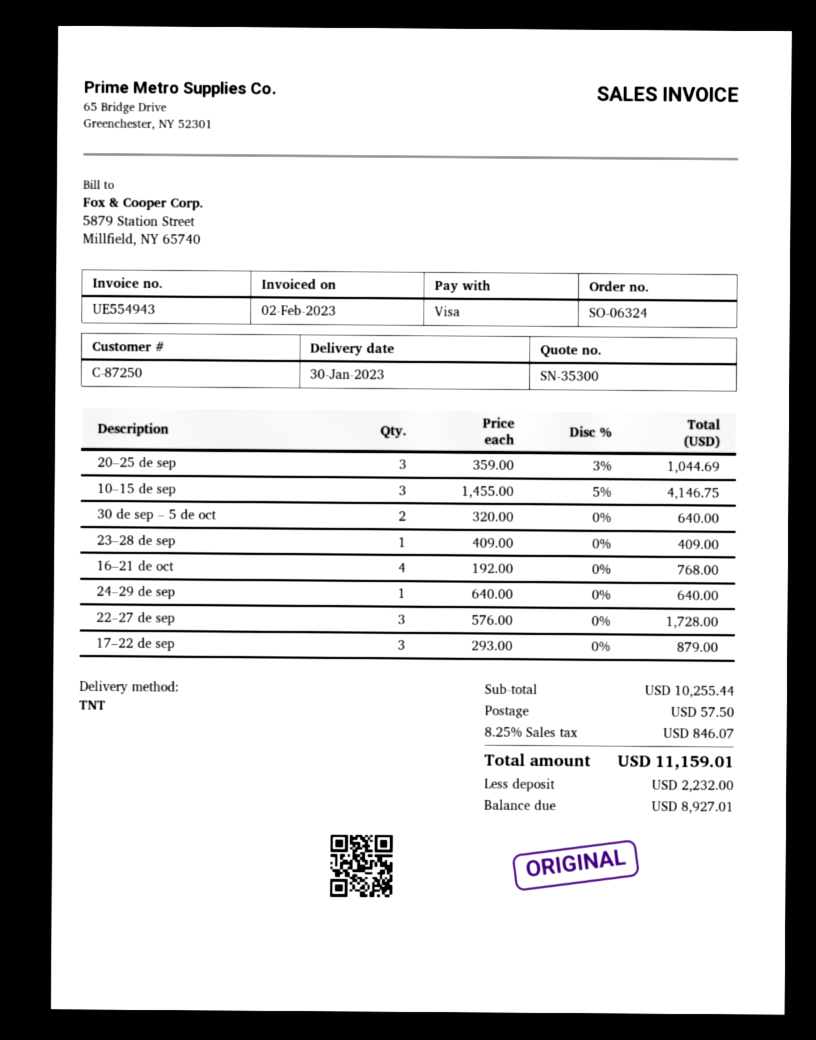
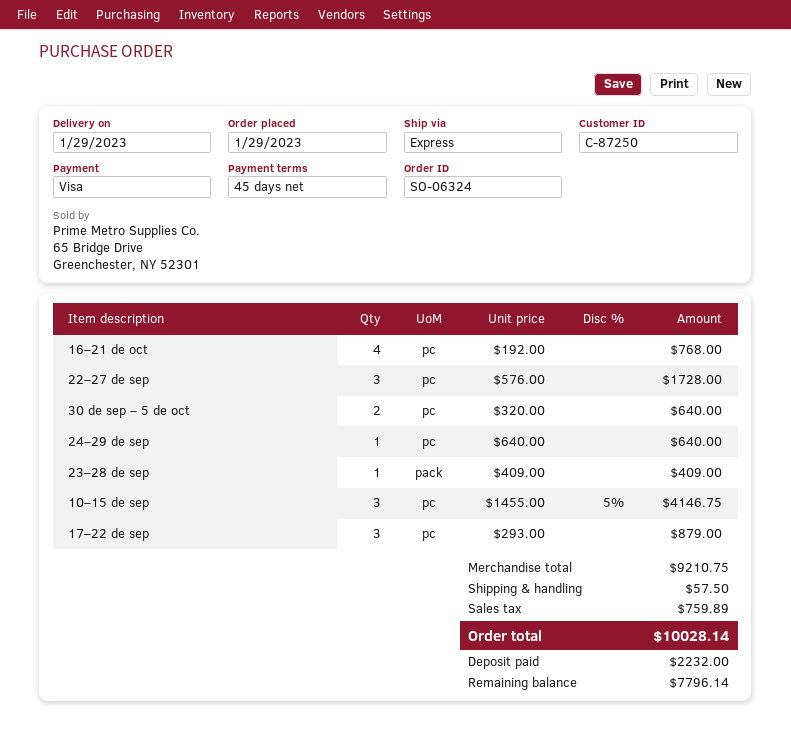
delivery date: 2023-01-30 -> 2023-01-29
shipping method: TNT -> express
20–25 de sep: 3 x 359.00 - 3% = 1044.69 -> none
subtotal: 10255.44 -> 9210.75
tax: 846.07 -> 759.89
total: 11159.01 -> 10028.14
balance: 8927.01 -> 7796.14

